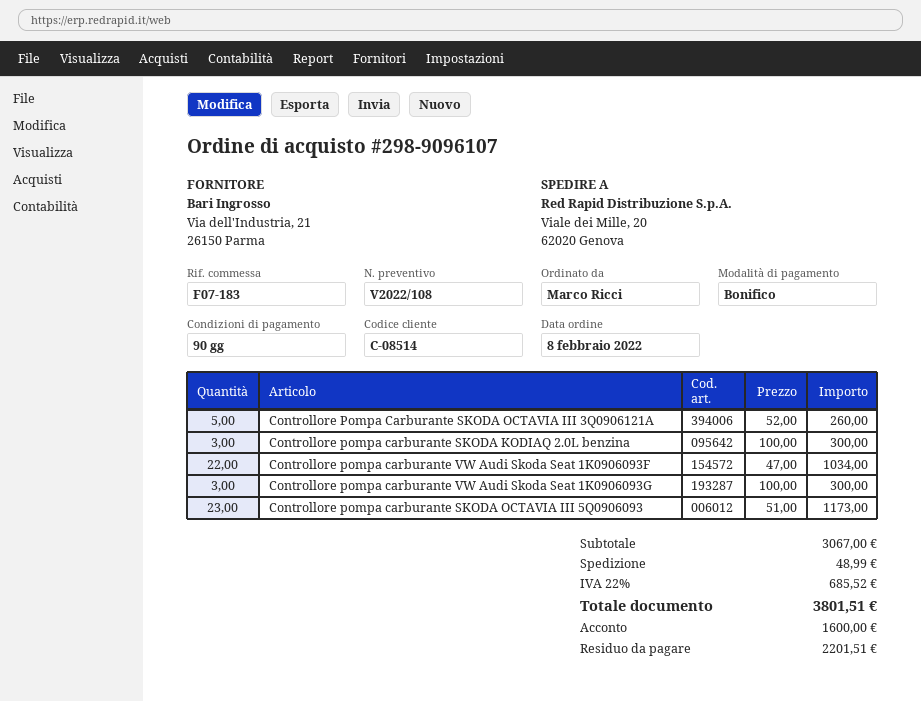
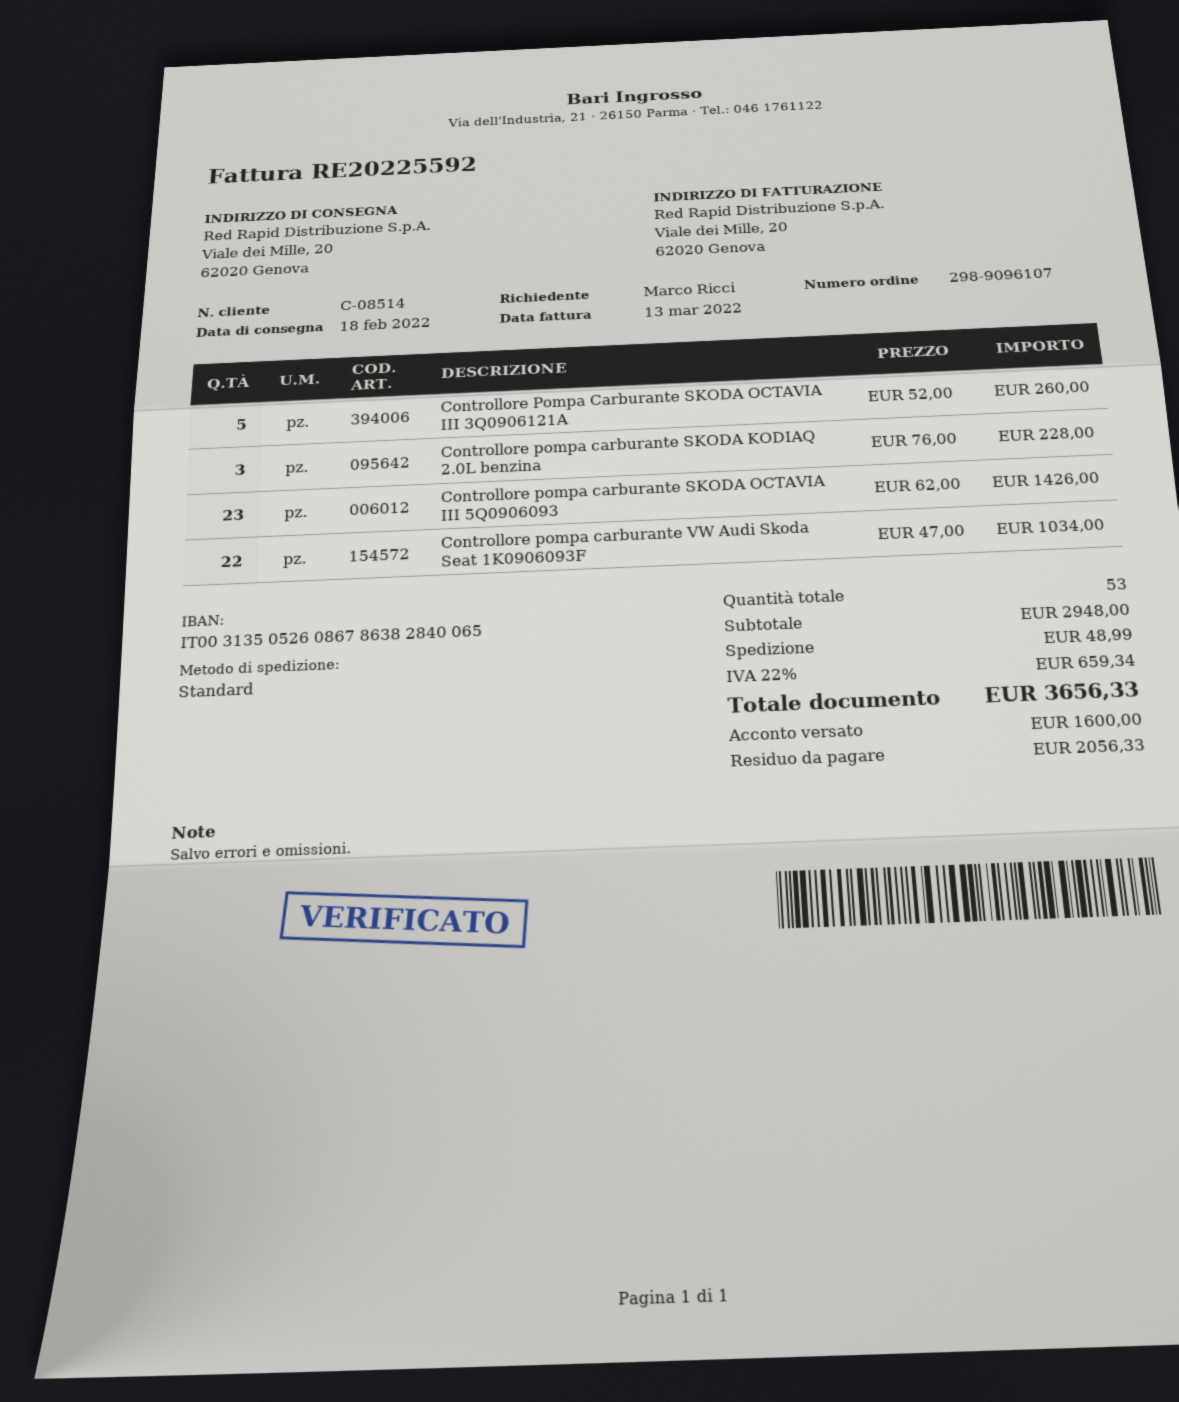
Controllore pompa carburante SKODA KODIAQ 2.0L benzina: 3 x 100.00 = 300.00 -> 3 x 76.00 = 228.00
Controllore pompa carburante VW Audi Skoda Seat 1K0906093G: 3 x 100.00 = 300.00 -> none
Controllore pompa carburante SKODA OCTAVIA III 5Q0906093: 23 x 51.00 = 1173.00 -> 23 x 62.00 = 1426.00
subtotal: 3067.00 -> 2948.00
tax: 22% = 685.52 -> 22% = 659.34
total: 3801.51 -> 3656.33
balance: 2201.51 -> 2056.33

